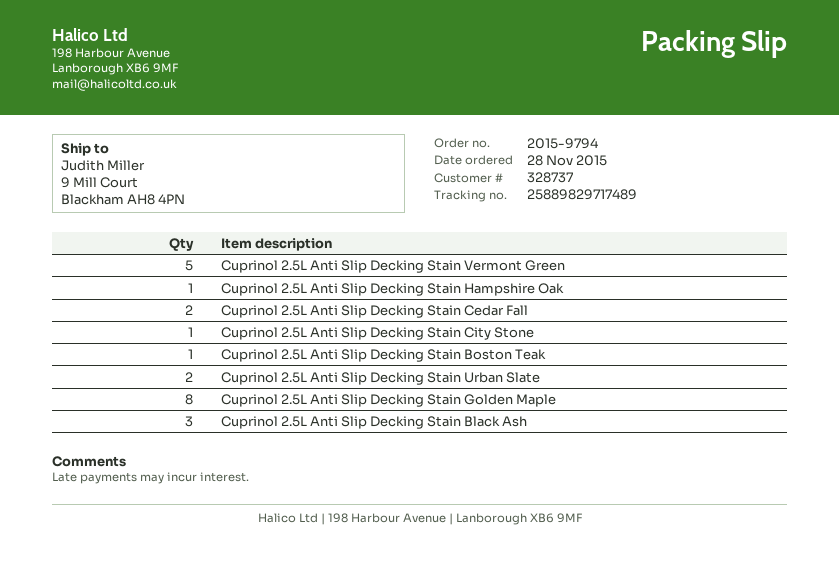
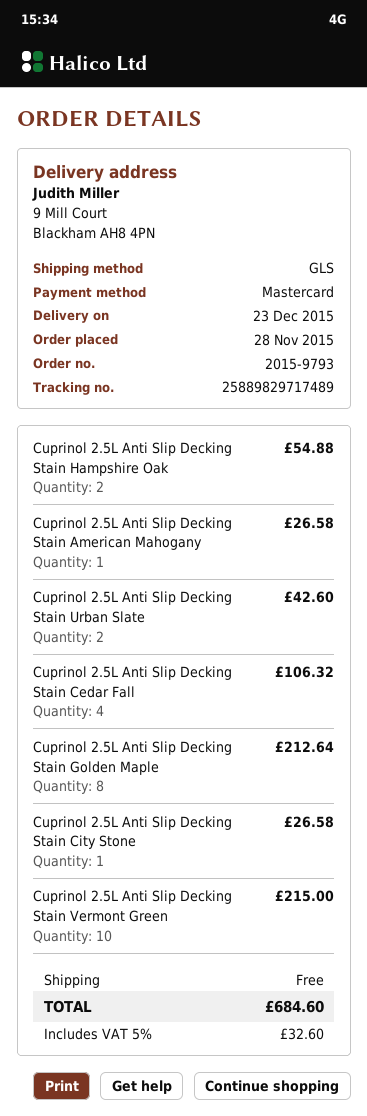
order number: 2015-9794 -> 2015-9793
Cuprinol 2.5L Anti Slip Decking Stain Vermont Green: 5 -> 10
Cuprinol 2.5L Anti Slip Decking Stain Hampshire Oak: 1 -> 2
Cuprinol 2.5L Anti Slip Decking Stain Cedar Fall: 2 -> 4
Cuprinol 2.5L Anti Slip Decking Stain Boston Teak: 1 -> none
Cuprinol 2.5L Anti Slip Decking Stain Black Ash: 3 -> none
Cuprinol 2.5L Anti Slip Decking Stain American Mahogany: none -> 1

